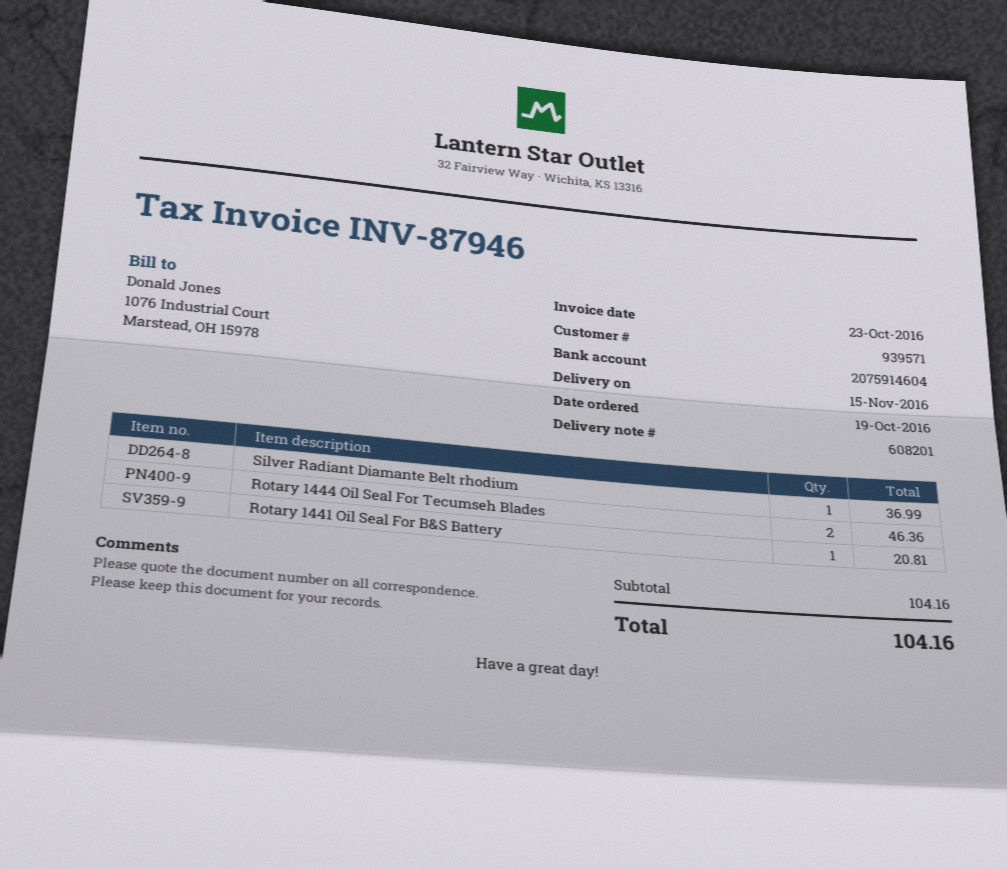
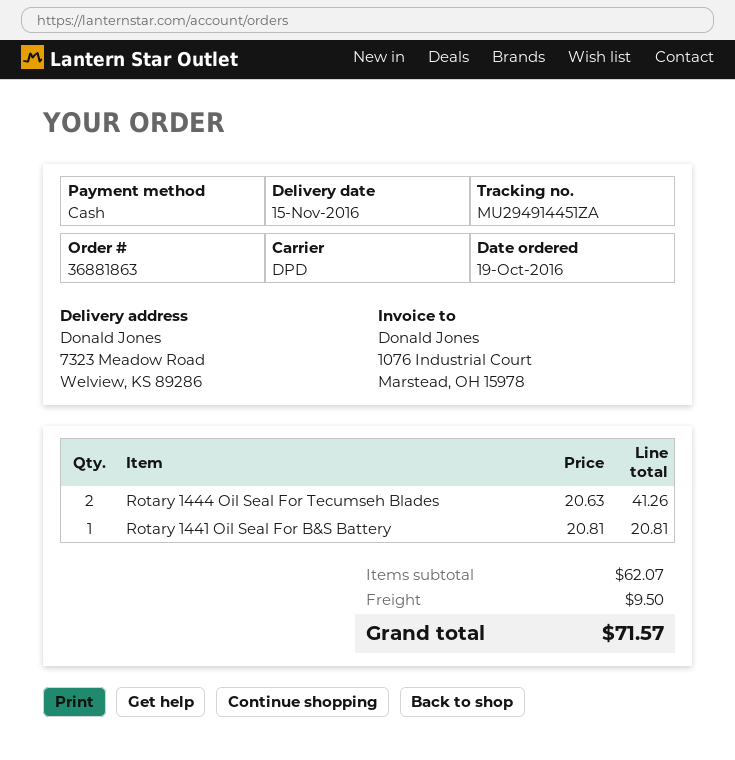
Silver Radiant Diamante Belt rhodium: 1 for 36.99 -> none
Rotary 1444 Oil Seal For Tecumseh Blades: 2 for 46.36 -> 2 for 41.26
subtotal: 104.16 -> 62.07
shipping: none -> 9.50
total: 104.16 -> 71.57

